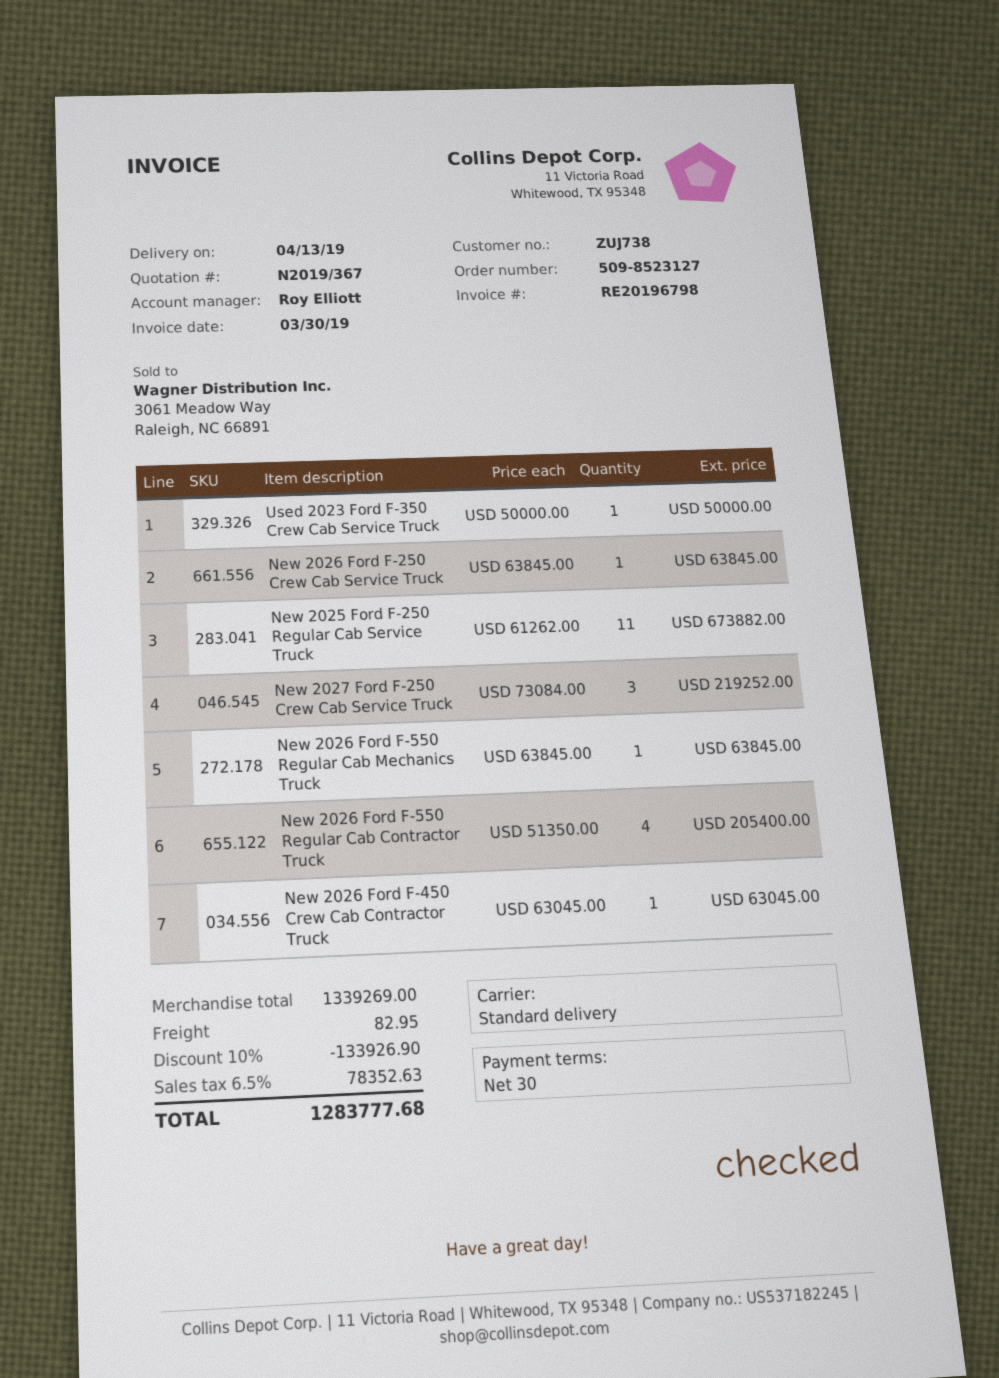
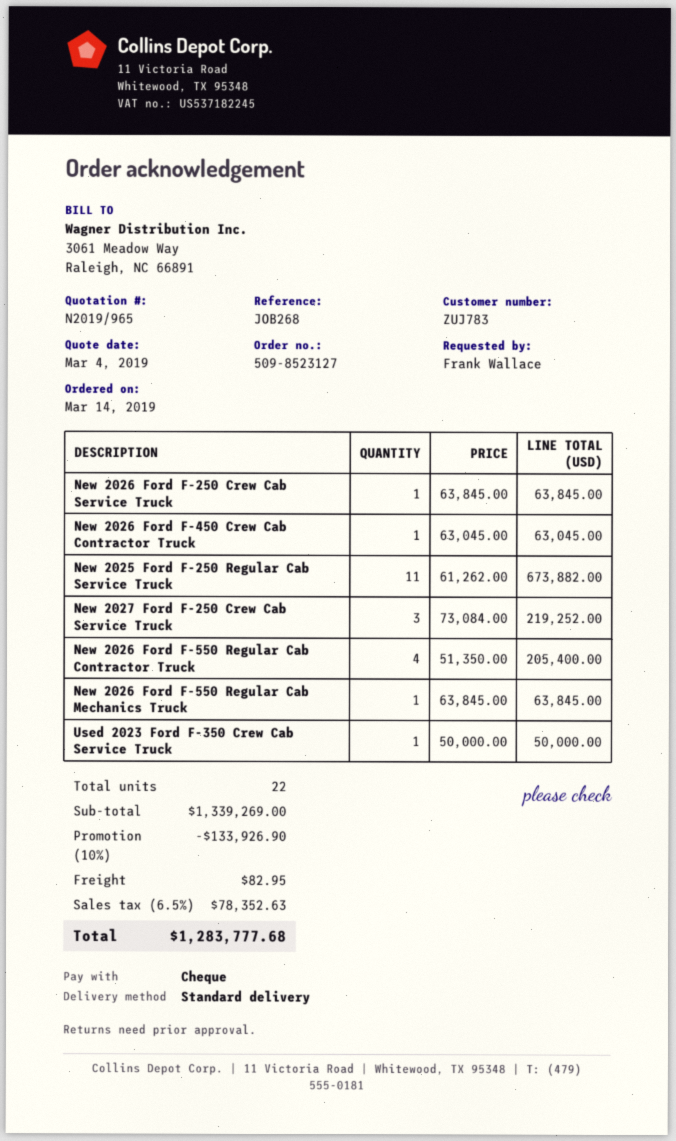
quote number: N2019/367 -> N2019/965
customer number: ZUJ738 -> ZUJ783

